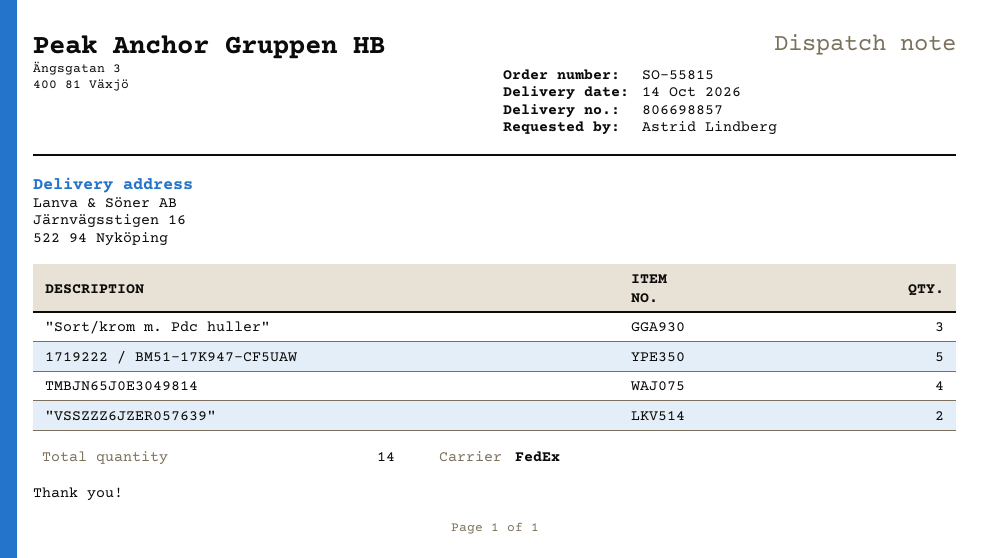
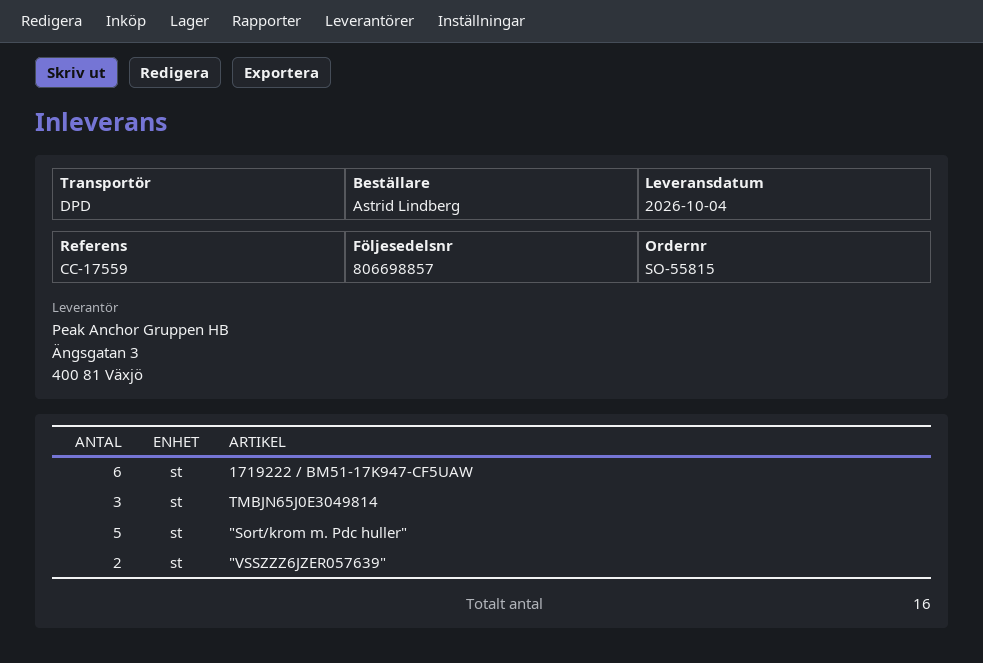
delivery date: 2026-10-14 -> 2026-10-04
shipping method: FedEx -> DPD
"Sort/krom m. Pdc huller": 3 -> 5
1719222 / BM51-17K947-CF5UAW: 5 -> 6
TMBJN65J0E3049814: 4 -> 3
total quantity: 14 -> 16

